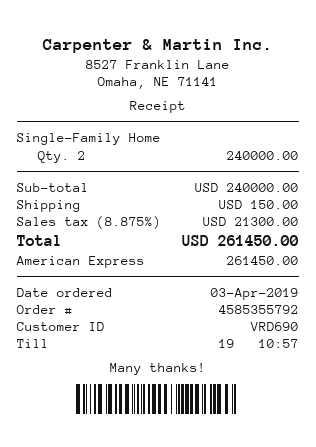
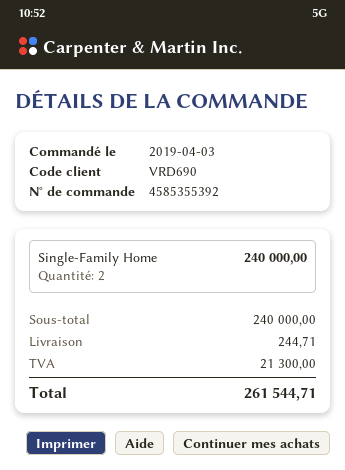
order number: 4585355792 -> 4585355392
shipping: 150.00 -> 244.71
total: 261450.00 -> 261544.71

